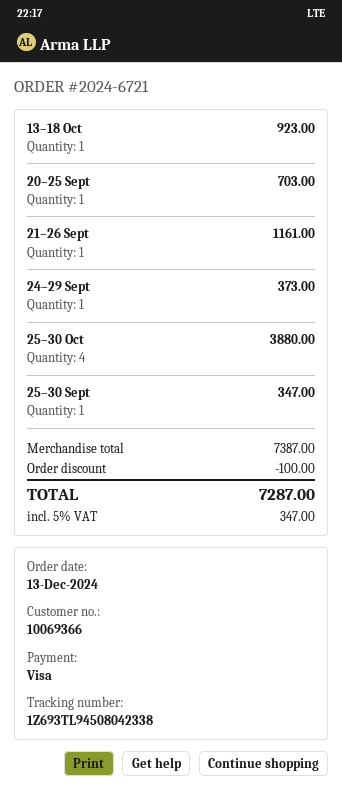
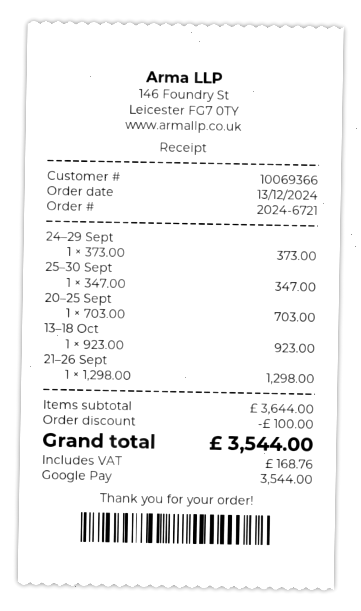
payment method: Visa -> Google Pay
21–26 Sept: 1 for 1161.00 -> 1 for 1298.00
25–30 Oct: 4 for 3880.00 -> none
subtotal: 7387.00 -> 3644.00
tax: 347.00 -> 168.76
total: 7287.00 -> 3544.00

